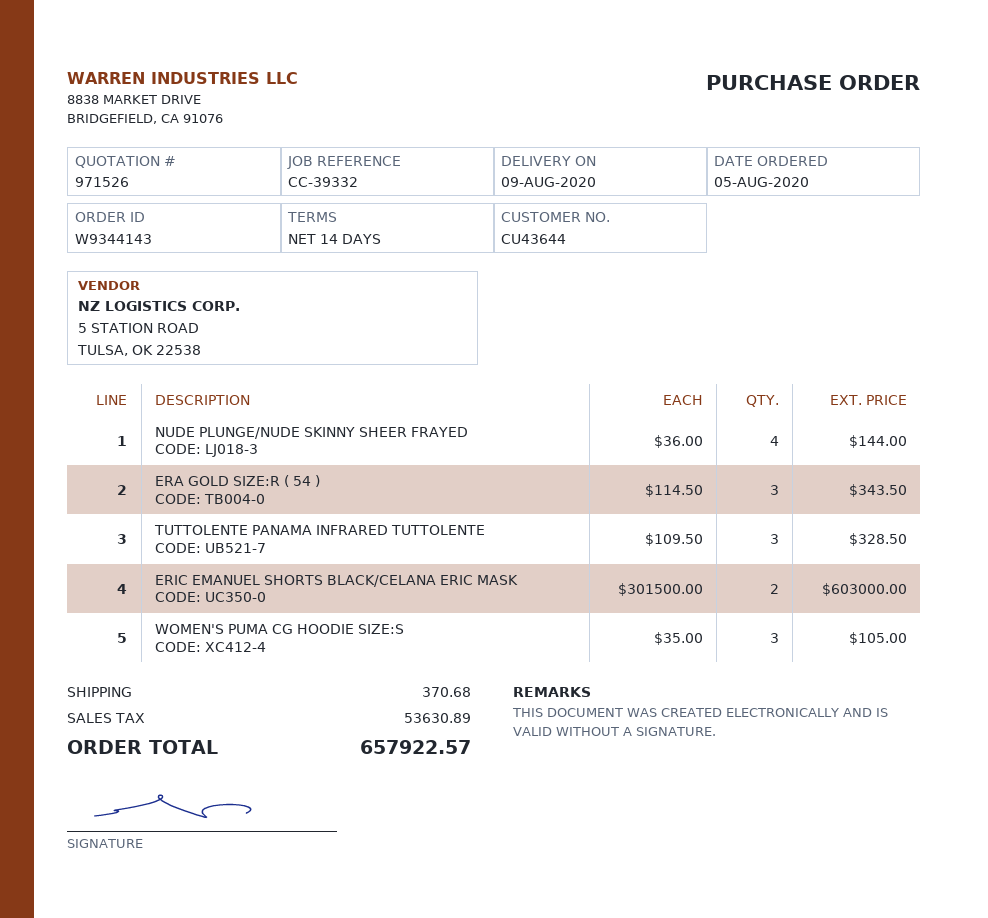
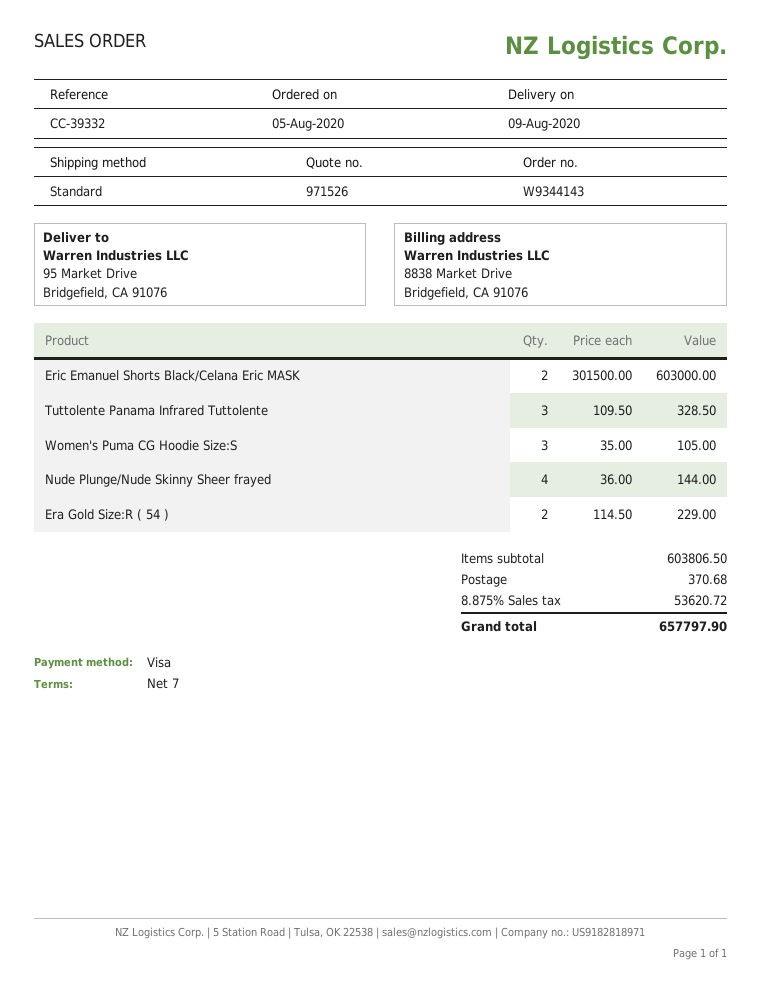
payment terms: 14 days -> 7 days
ERA GOLD SIZE:R ( 54 ): 3 x 114.50 = 343.50 -> 2 x 114.50 = 229.00
tax: 53630.89 -> 53620.72
total: 657922.57 -> 657797.90

